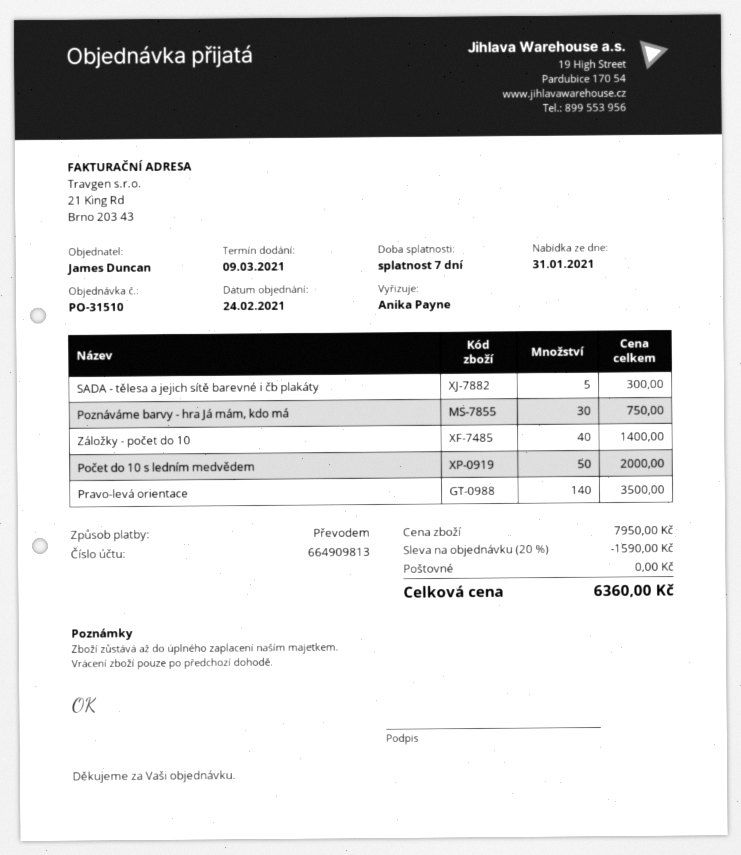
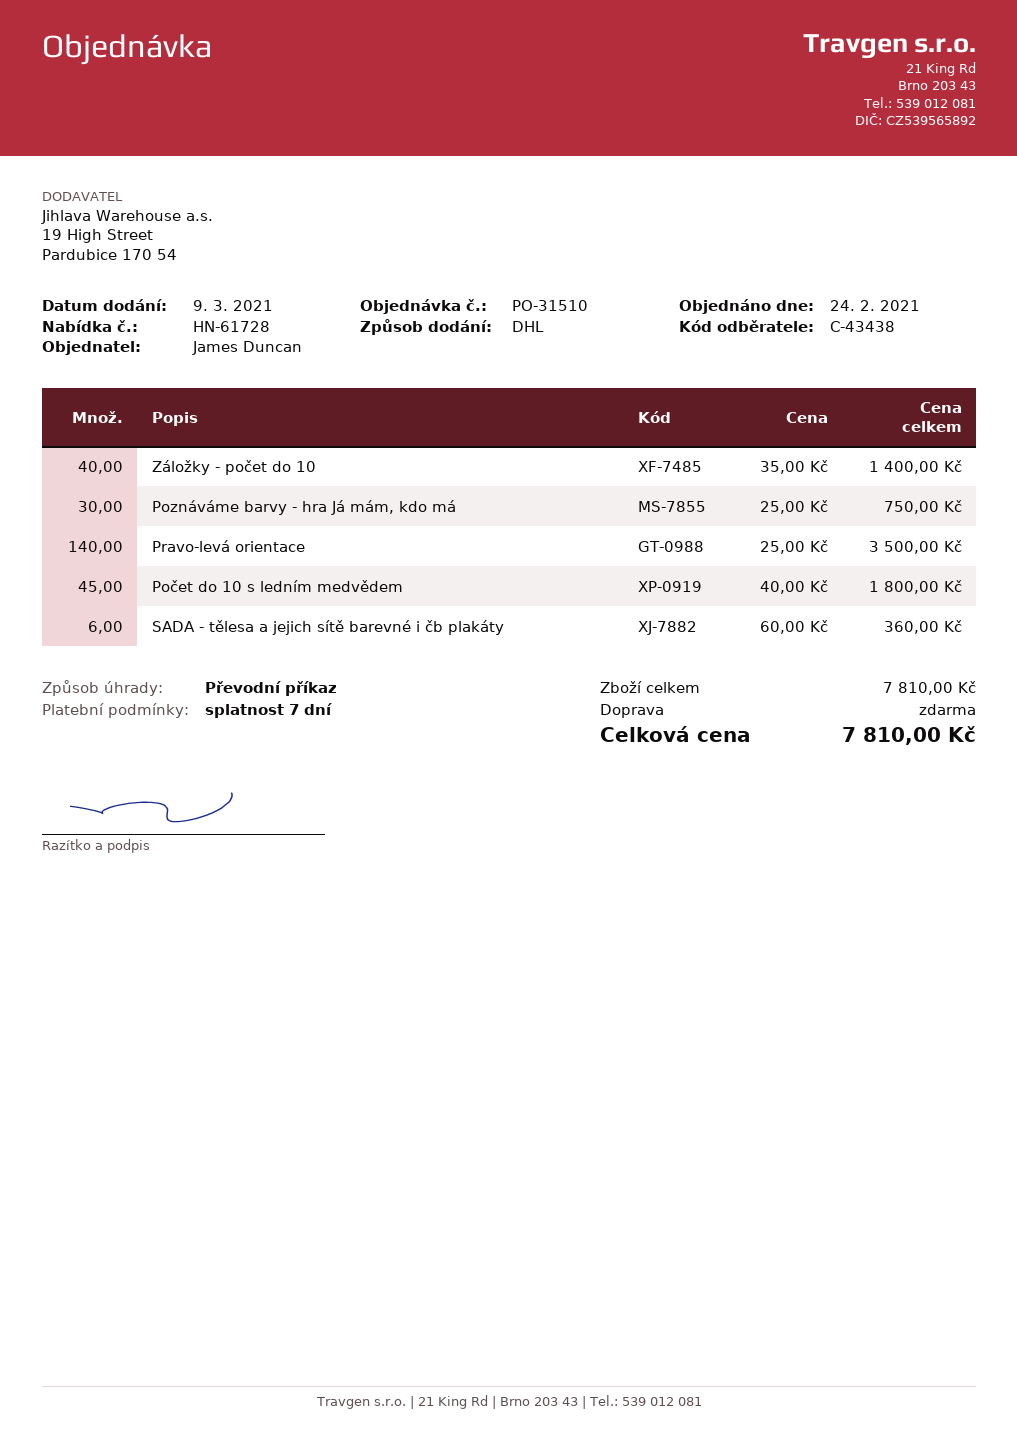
SADA - tělesa a jejich sítě barevné i čb plakáty: 5 for 300.00 -> 6 for 360.00
Počet do 10 s ledním medvědem: 50 for 2000.00 -> 45 for 1800.00
subtotal: 7950.00 -> 7810.00
discount: 20% = 1590.00 -> none
total: 6360.00 -> 7810.00

